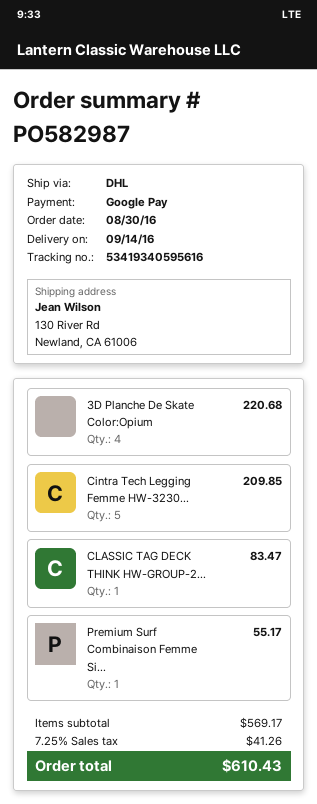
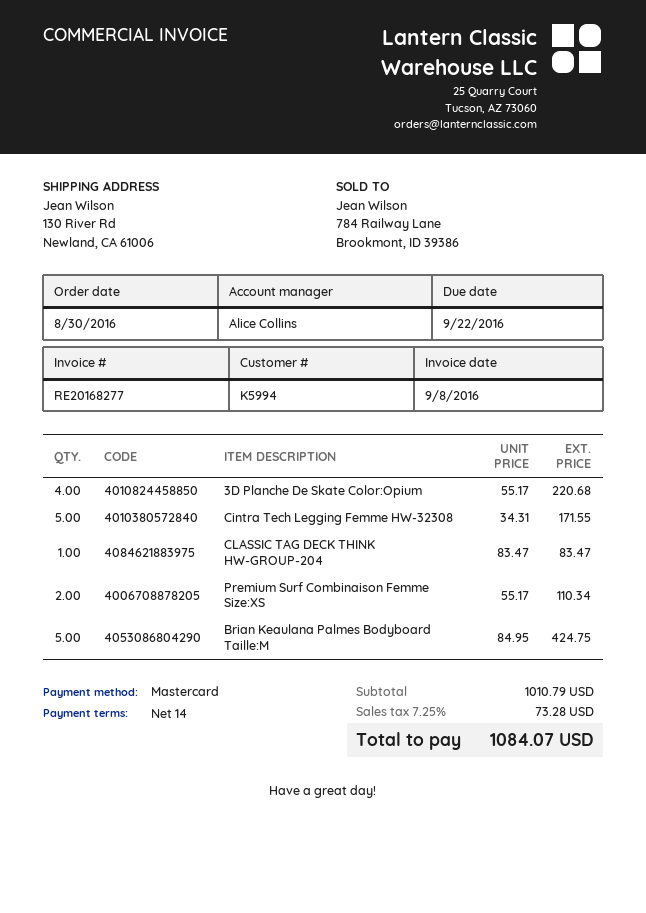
payment method: Google Pay -> Mastercard
Cintra Tech Legging Femme HW-3230...: 5 for 209.85 -> 5 for 171.55
Premium Surf Combinaison Femme Si...: 1 for 55.17 -> 2 for 110.34
Brian Keaulana Palmes Bodyboard Taille:M: none -> 5 for 424.75
subtotal: 569.17 -> 1010.79
tax: 7.25% = 41.26 -> 7.25% = 73.28
total: 610.43 -> 1084.07

